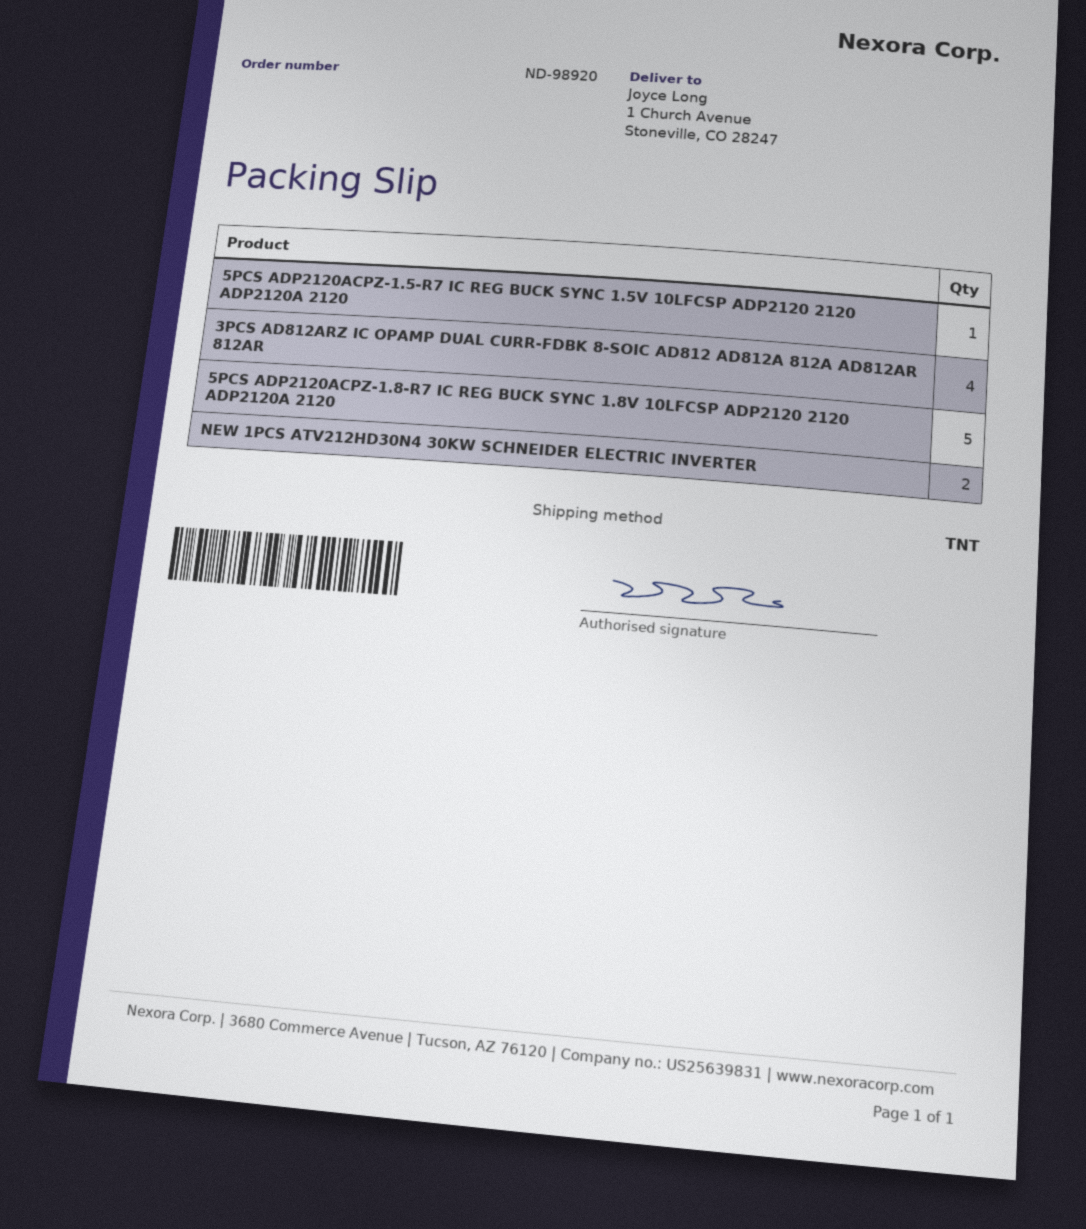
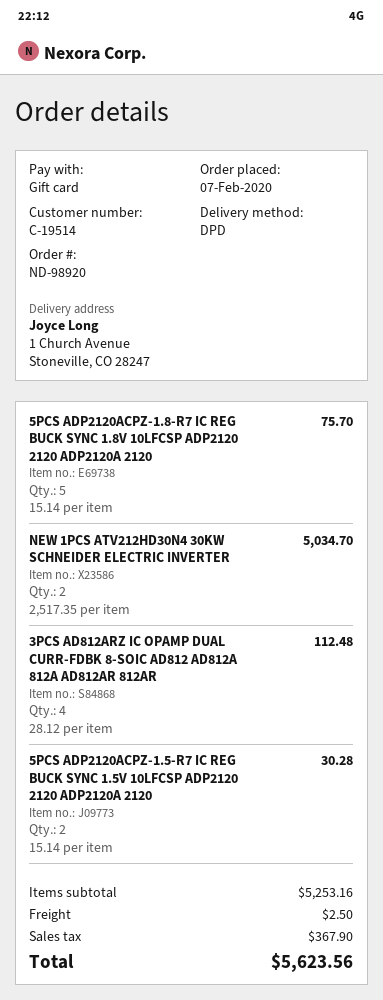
shipping method: TNT -> DPD
5PCS ADP2120ACPZ-1.5-R7 IC REG BUCK SYNC 1.5V 10LFCSP ADP2120 2120 ADP2120A 2120: 1 -> 2

